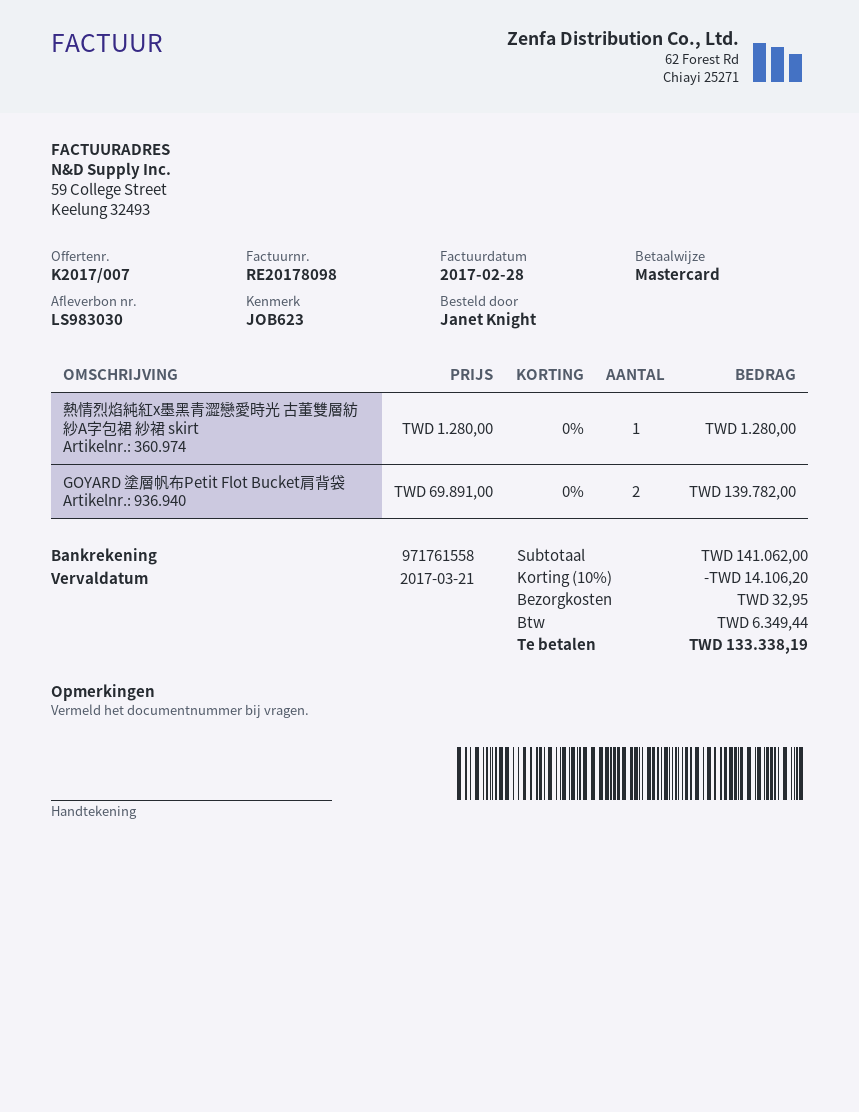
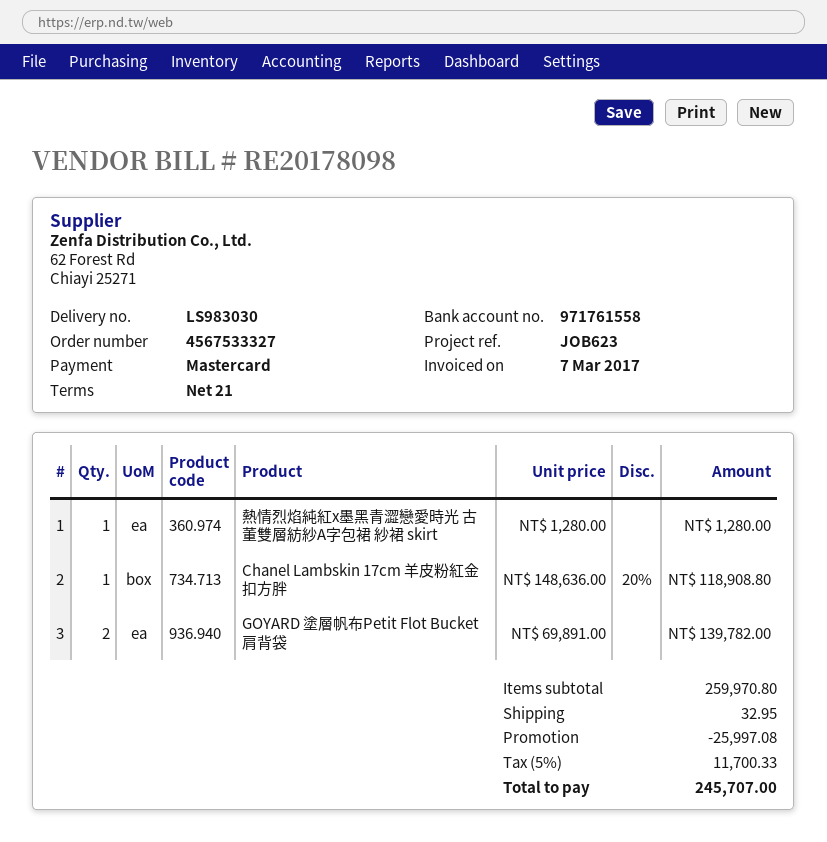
invoice date: 2017-02-28 -> 2017-03-07
Chanel Lambskin 17cm 羊皮粉紅金扣方胖: none -> 1 x 148636.00 - 20% = 118908.80
subtotal: 141062.00 -> 259970.80
discount: 14106.20 -> 25997.08
tax: 6349.44 -> 11700.33
total: 133338.19 -> 245707.00

